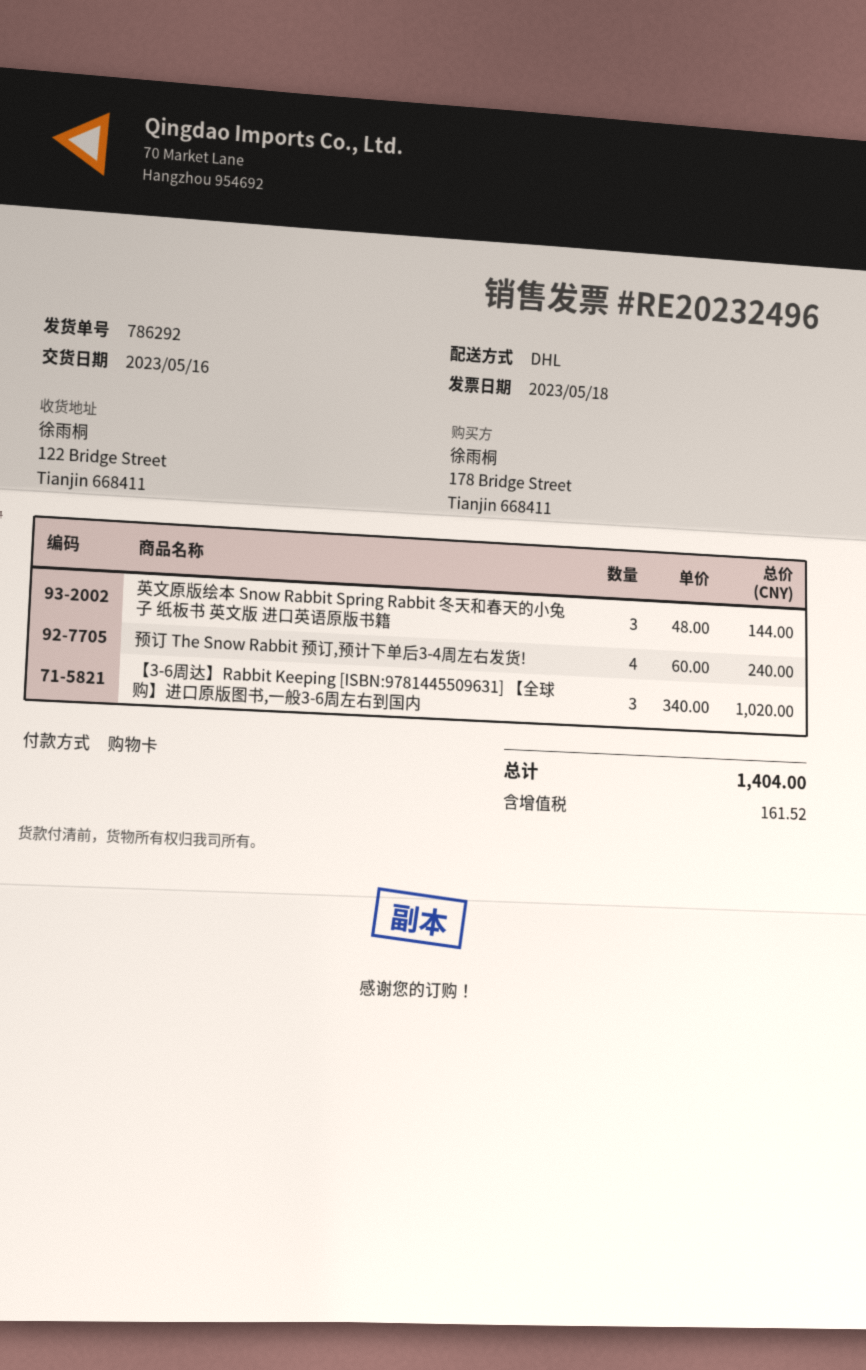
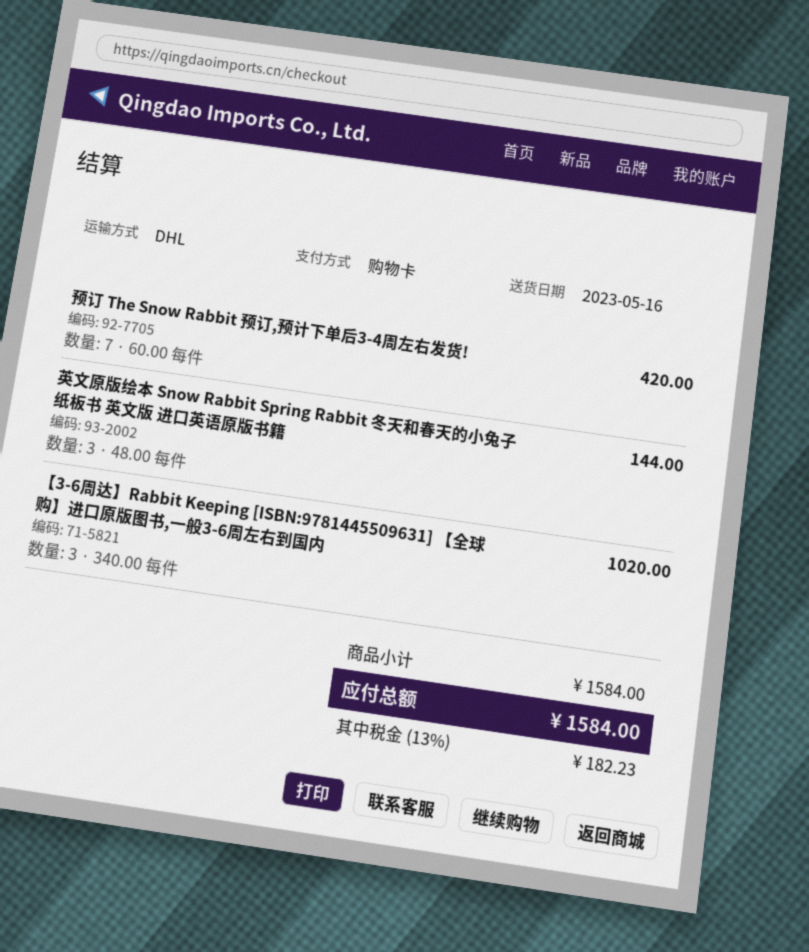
预订 The Snow Rabbit 预订,预计下单后3-4周左右发货!: 4 x 60.00 = 240.00 -> 7 x 60.00 = 420.00
tax: 161.52 -> 182.23
total: 1404.00 -> 1584.00

